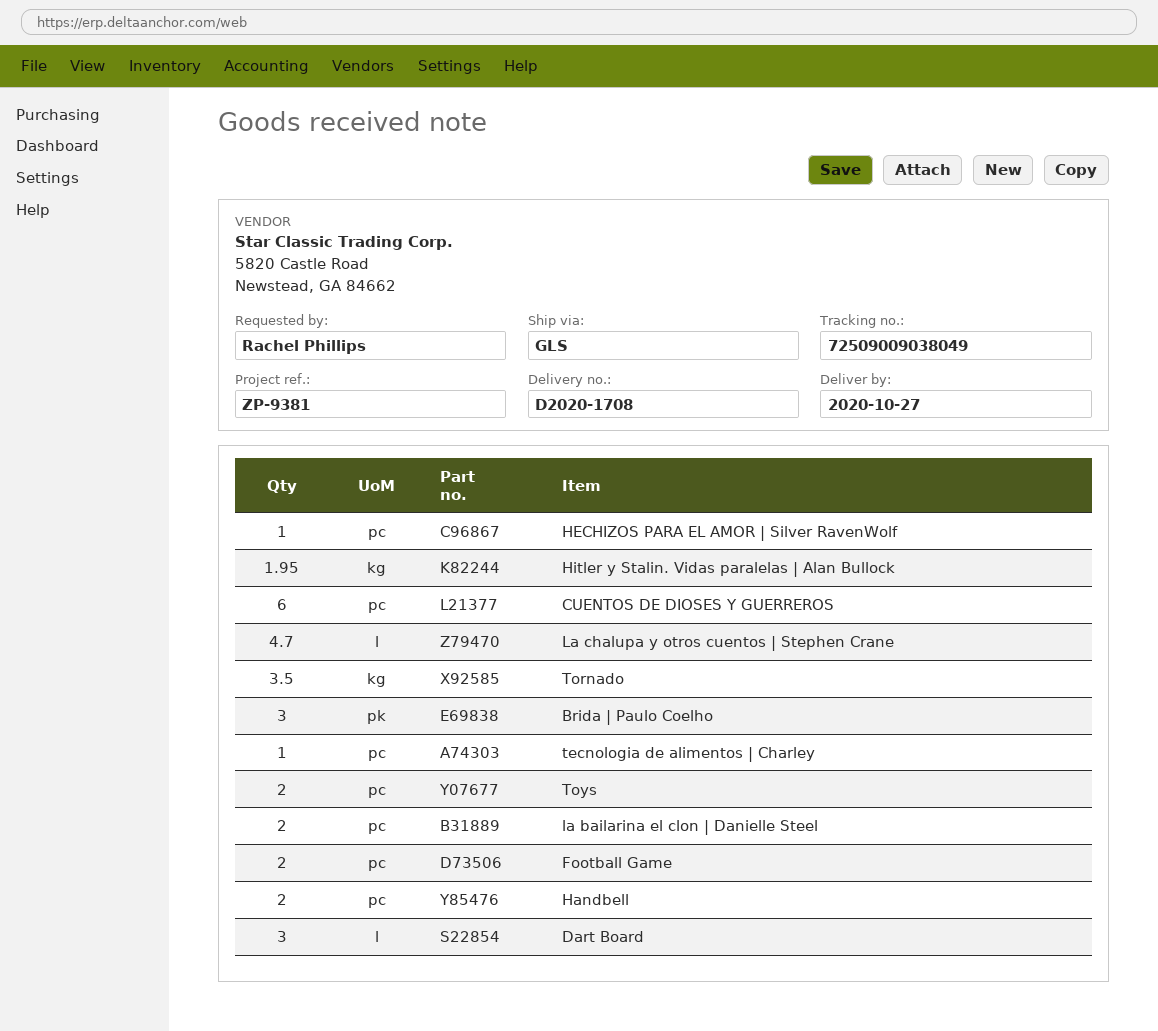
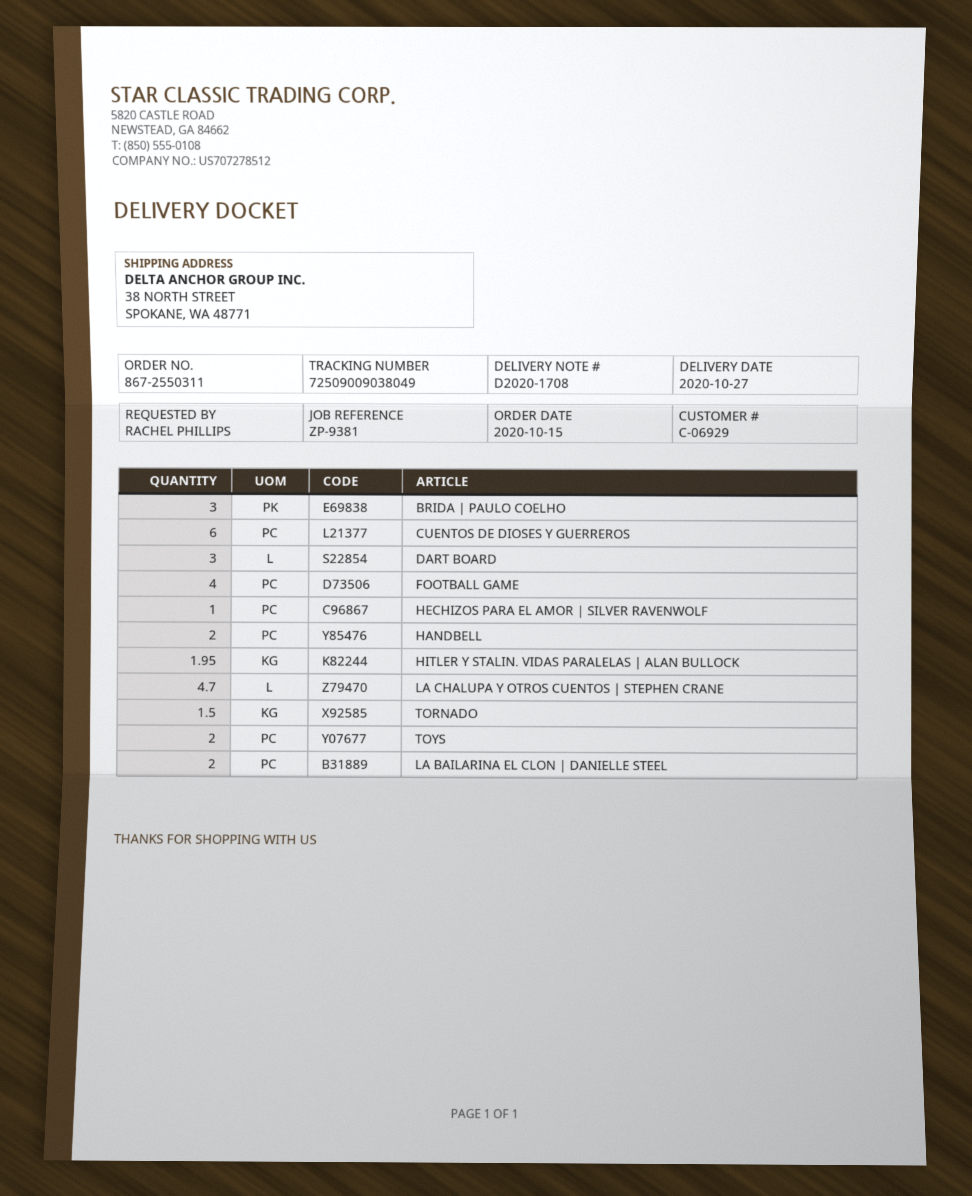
Tornado: 3.5 -> 1.5
tecnologia de alimentos | Charley: 1 -> none
Football Game: 2 -> 4

